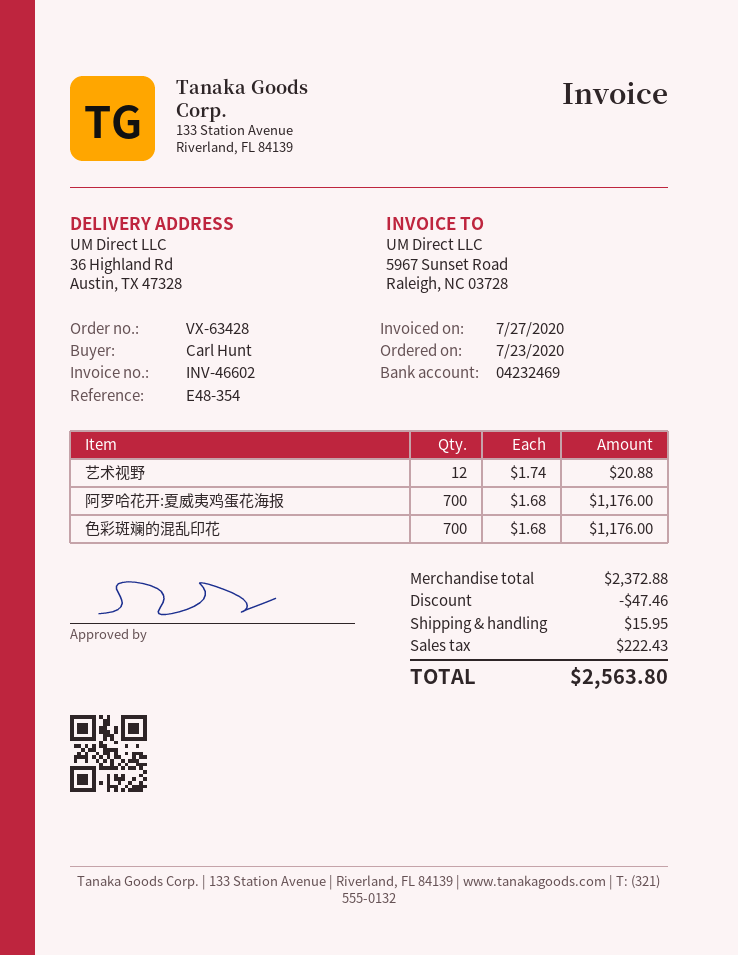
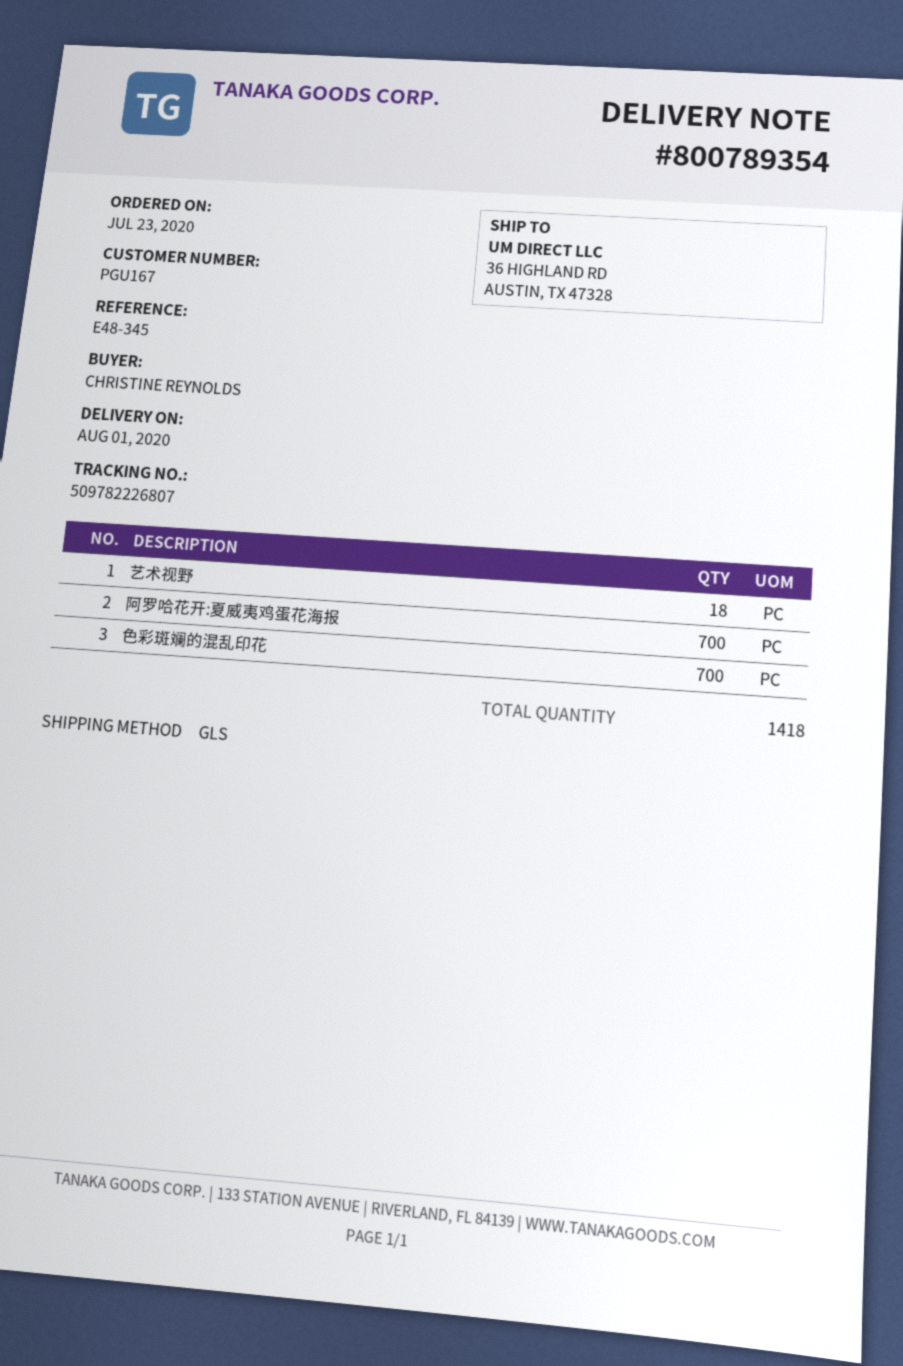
reference: E48-354 -> E48-345
ordered by: Carl Hunt -> CHRISTINE REYNOLDS
艺术视野: 12 -> 18

